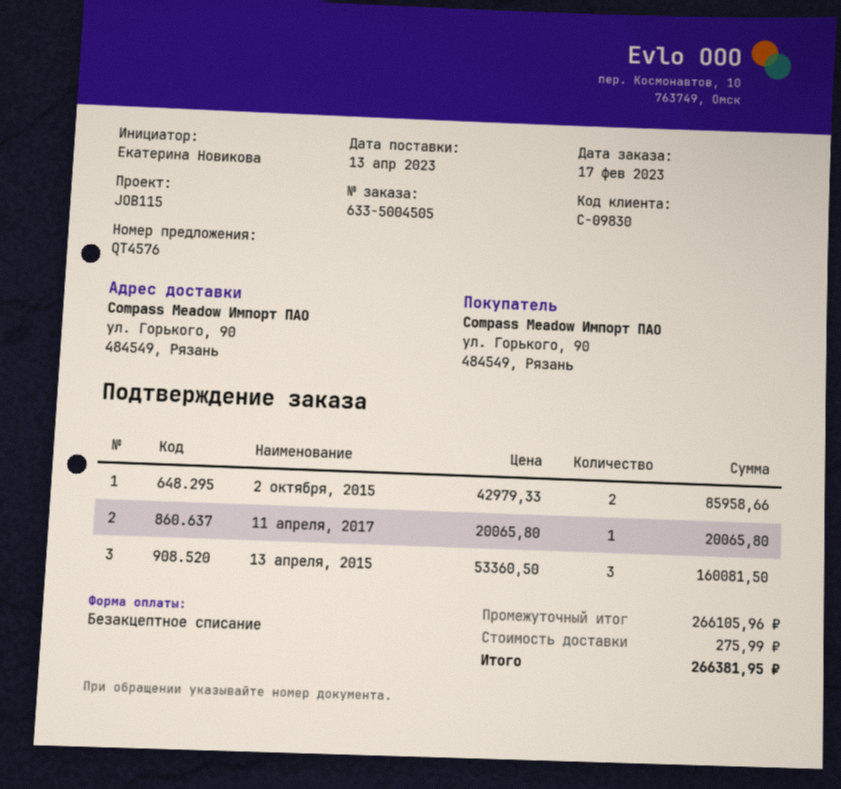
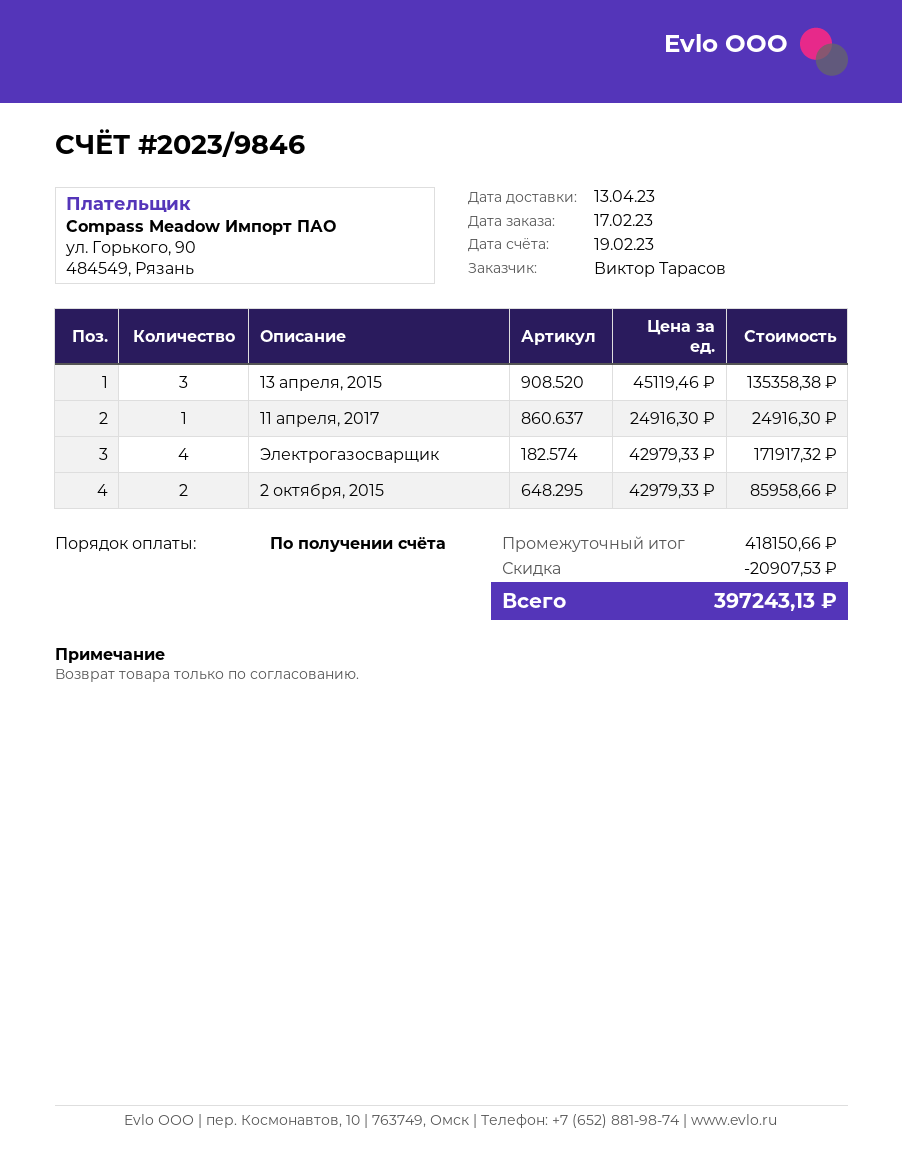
ordered by: Екатерина Новикова -> Виктор Тарасов
11 апреля, 2017: 1 x 20065.80 = 20065.80 -> 1 x 24916.30 = 24916.30
13 апреля, 2015: 3 x 53360.50 = 160081.50 -> 3 x 45119.46 = 135358.38
Электрогазосварщик: none -> 4 x 42979.33 = 171917.32
subtotal: 266105.96 -> 418150.66
discount: none -> 20907.53
shipping: 275.99 -> none
total: 266381.95 -> 397243.13

